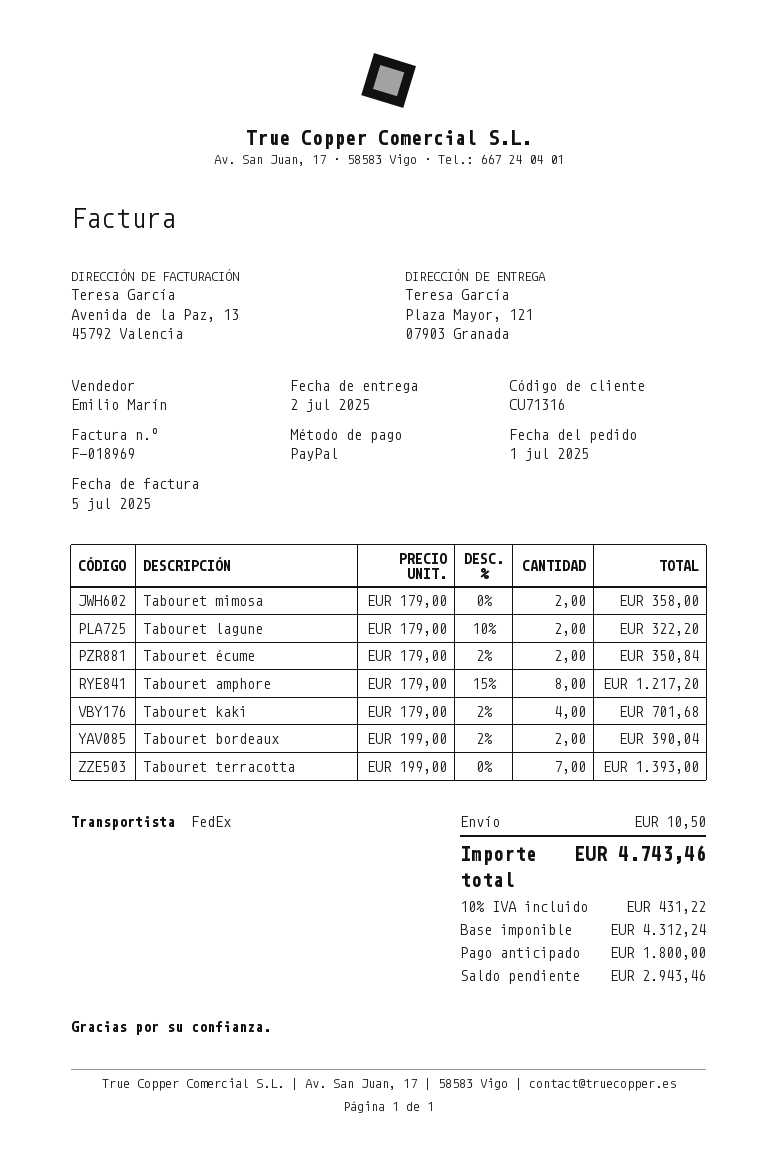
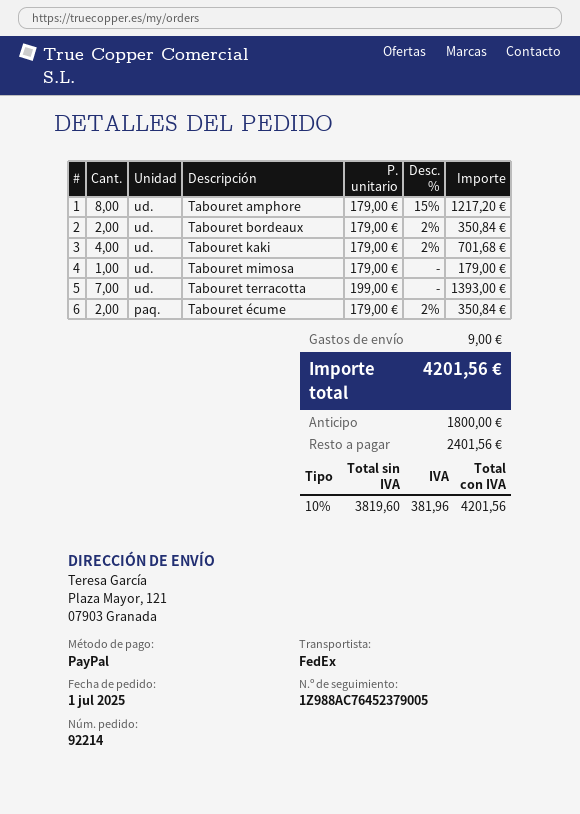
Tabouret mimosa: 2 x 179.00 = 358.00 -> 1 x 179.00 = 179.00
Tabouret lagune: 2 x 179.00 - 10% = 322.20 -> none
Tabouret bordeaux: 2 x 199.00 - 2% = 390.04 -> 2 x 179.00 - 2% = 350.84
shipping: 10.50 -> 9.00
net: 4312.24 -> 3819.60
tax: 10% = 431.22 -> 10% = 381.96
total: 4743.46 -> 4201.56
balance: 2943.46 -> 2401.56

